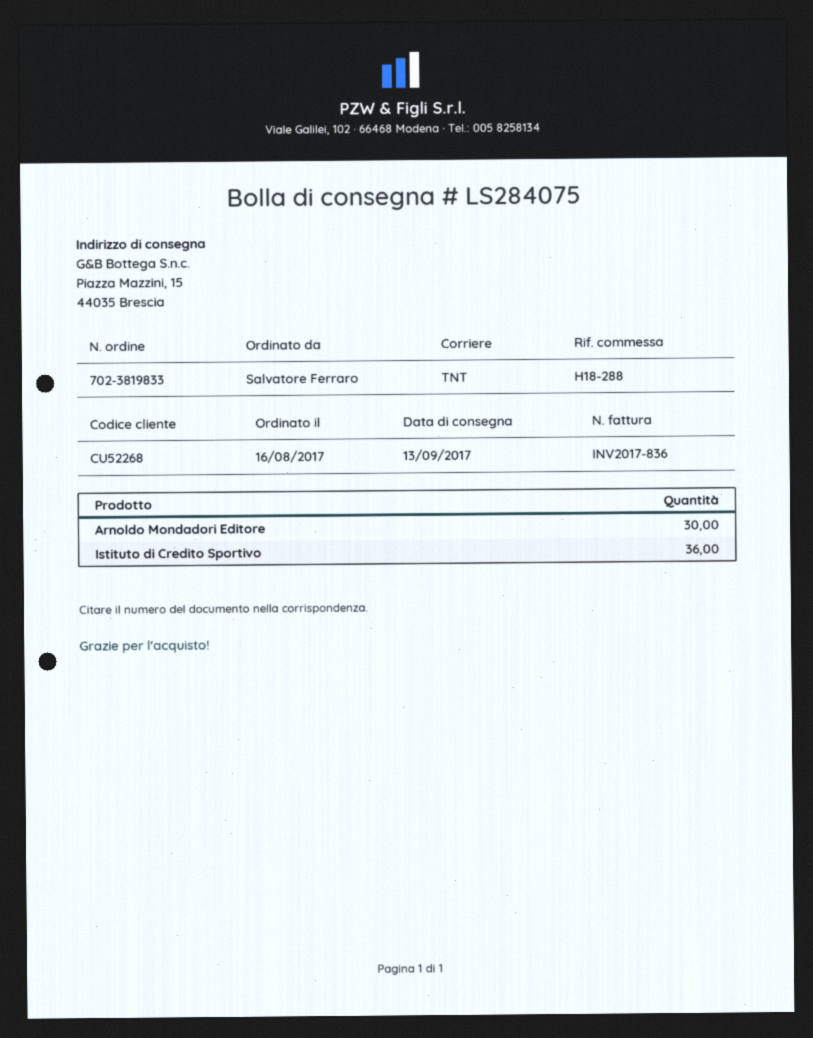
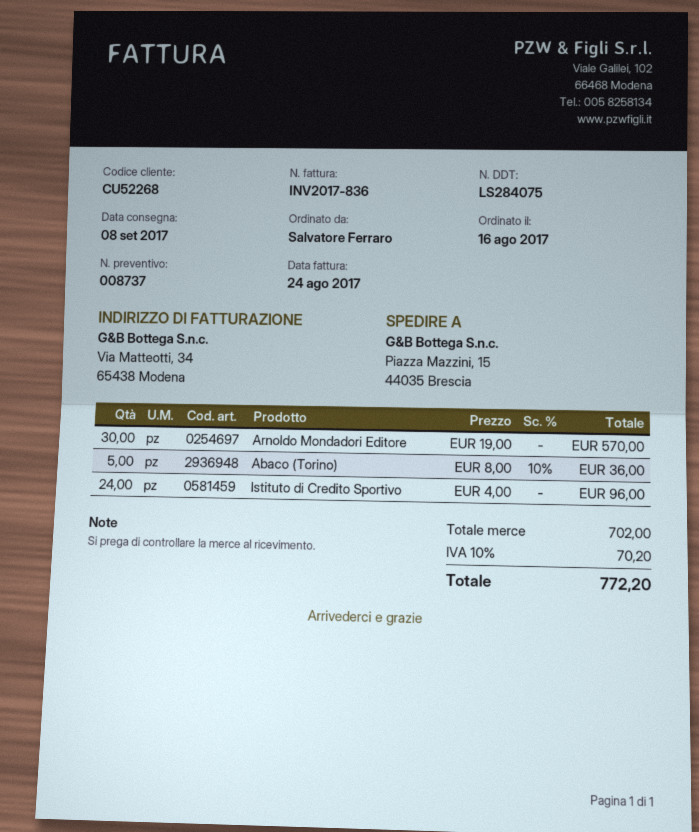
delivery date: 2017-09-13 -> 2017-09-08
Istituto di Credito Sportivo: 36 -> 24
Abaco (Torino): none -> 5

